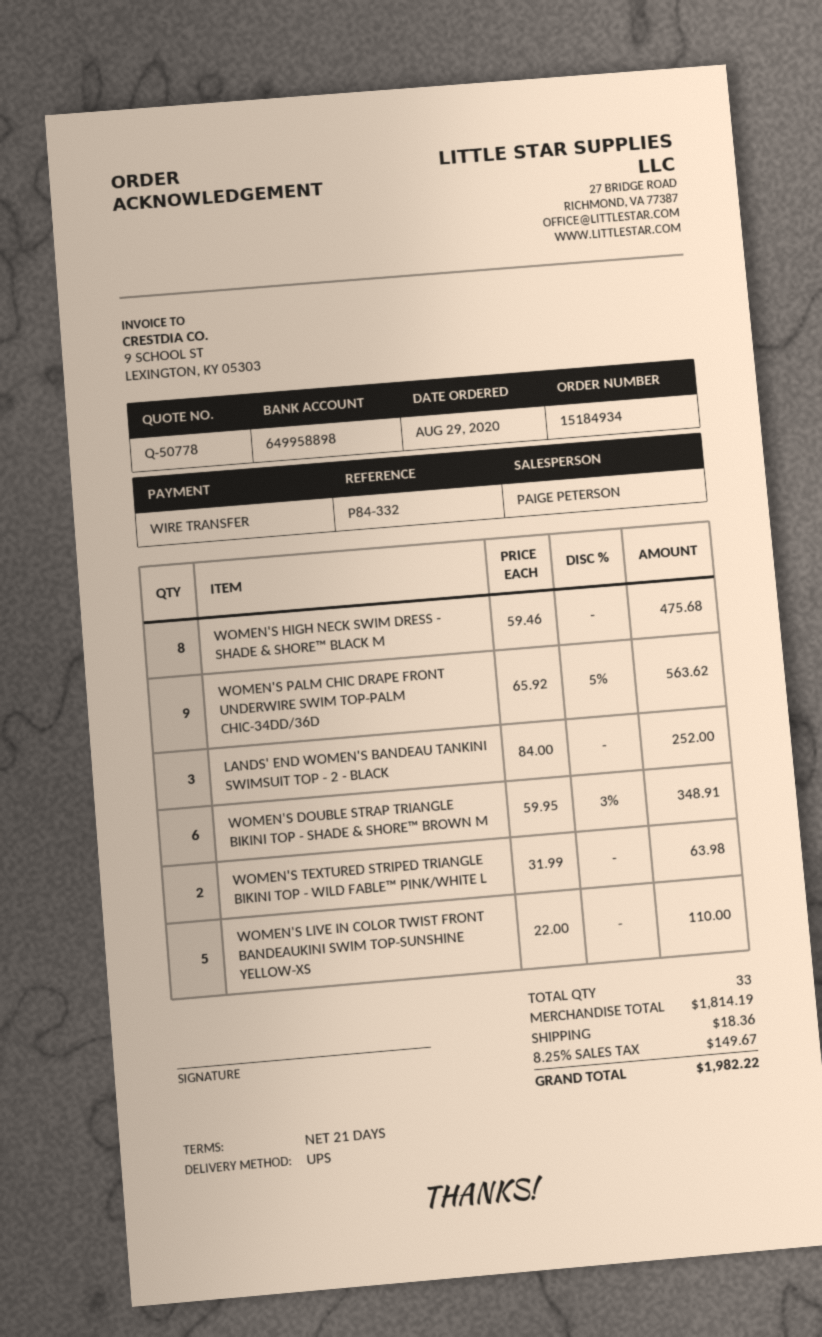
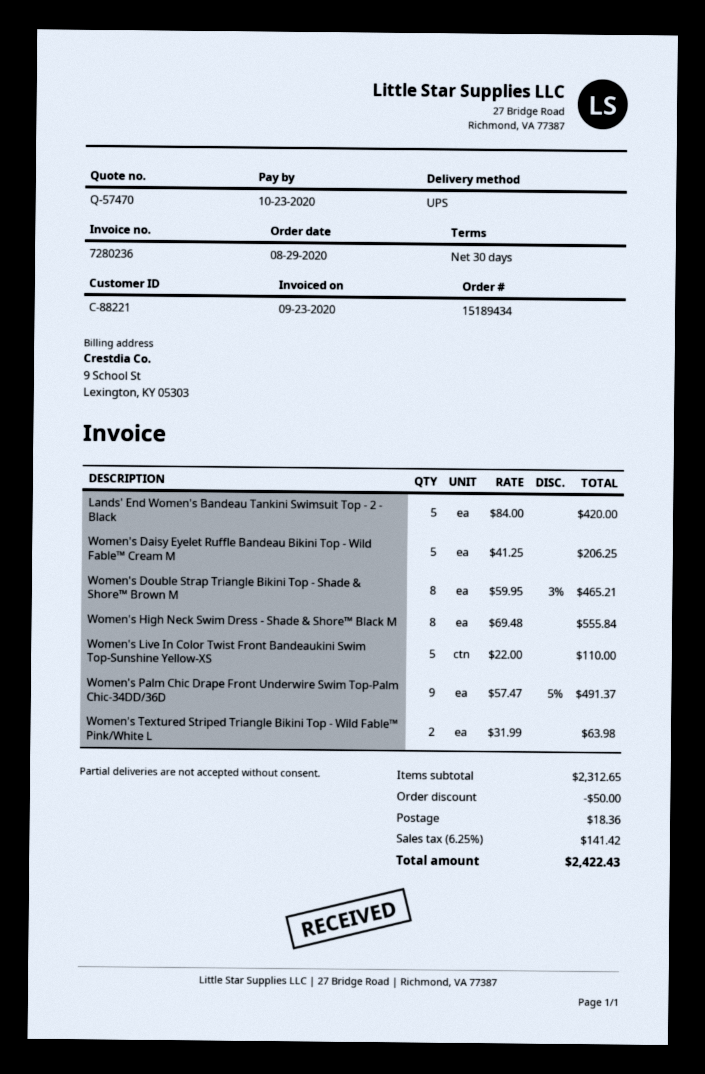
quote number: Q-50778 -> Q-57470
order number: 15184934 -> 15189434
payment terms: 21 days -> 30 days
WOMEN'S HIGH NECK SWIM DRESS - SHADE & SHORE™ BLACK M: 8 x 59.46 = 475.68 -> 8 x 69.48 = 555.84
WOMEN'S PALM CHIC DRAPE FRONT UNDERWIRE SWIM TOP-PALM CHIC-34DD/36D: 9 x 65.92 - 5% = 563.62 -> 9 x 57.47 - 5% = 491.37
LANDS' END WOMEN'S BANDEAU TANKINI SWIMSUIT TOP - 2 - BLACK: 3 x 84.00 = 252.00 -> 5 x 84.00 = 420.00
WOMEN'S DOUBLE STRAP TRIANGLE BIKINI TOP - SHADE & SHORE™ BROWN M: 6 x 59.95 - 3% = 348.91 -> 8 x 59.95 - 3% = 465.21
Women's Daisy Eyelet Ruffle Bandeau Bikini Top - Wild Fable™ Cream M: none -> 5 x 41.25 = 206.25
subtotal: 1814.19 -> 2312.65
discount: none -> 50.00
tax: 8.25% = 149.67 -> 6.25% = 141.42
total: 1982.22 -> 2422.43

